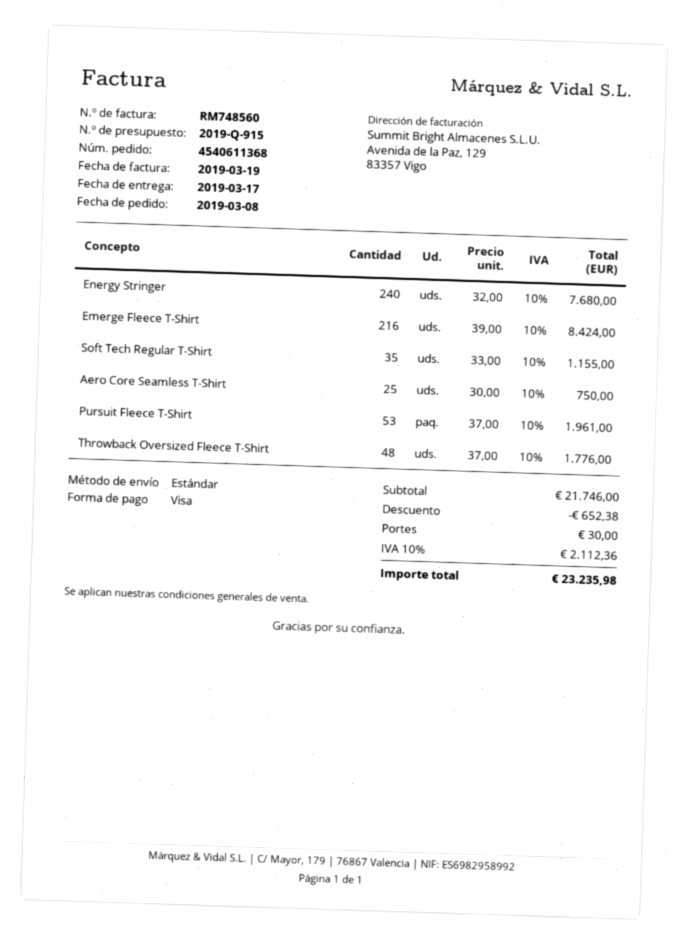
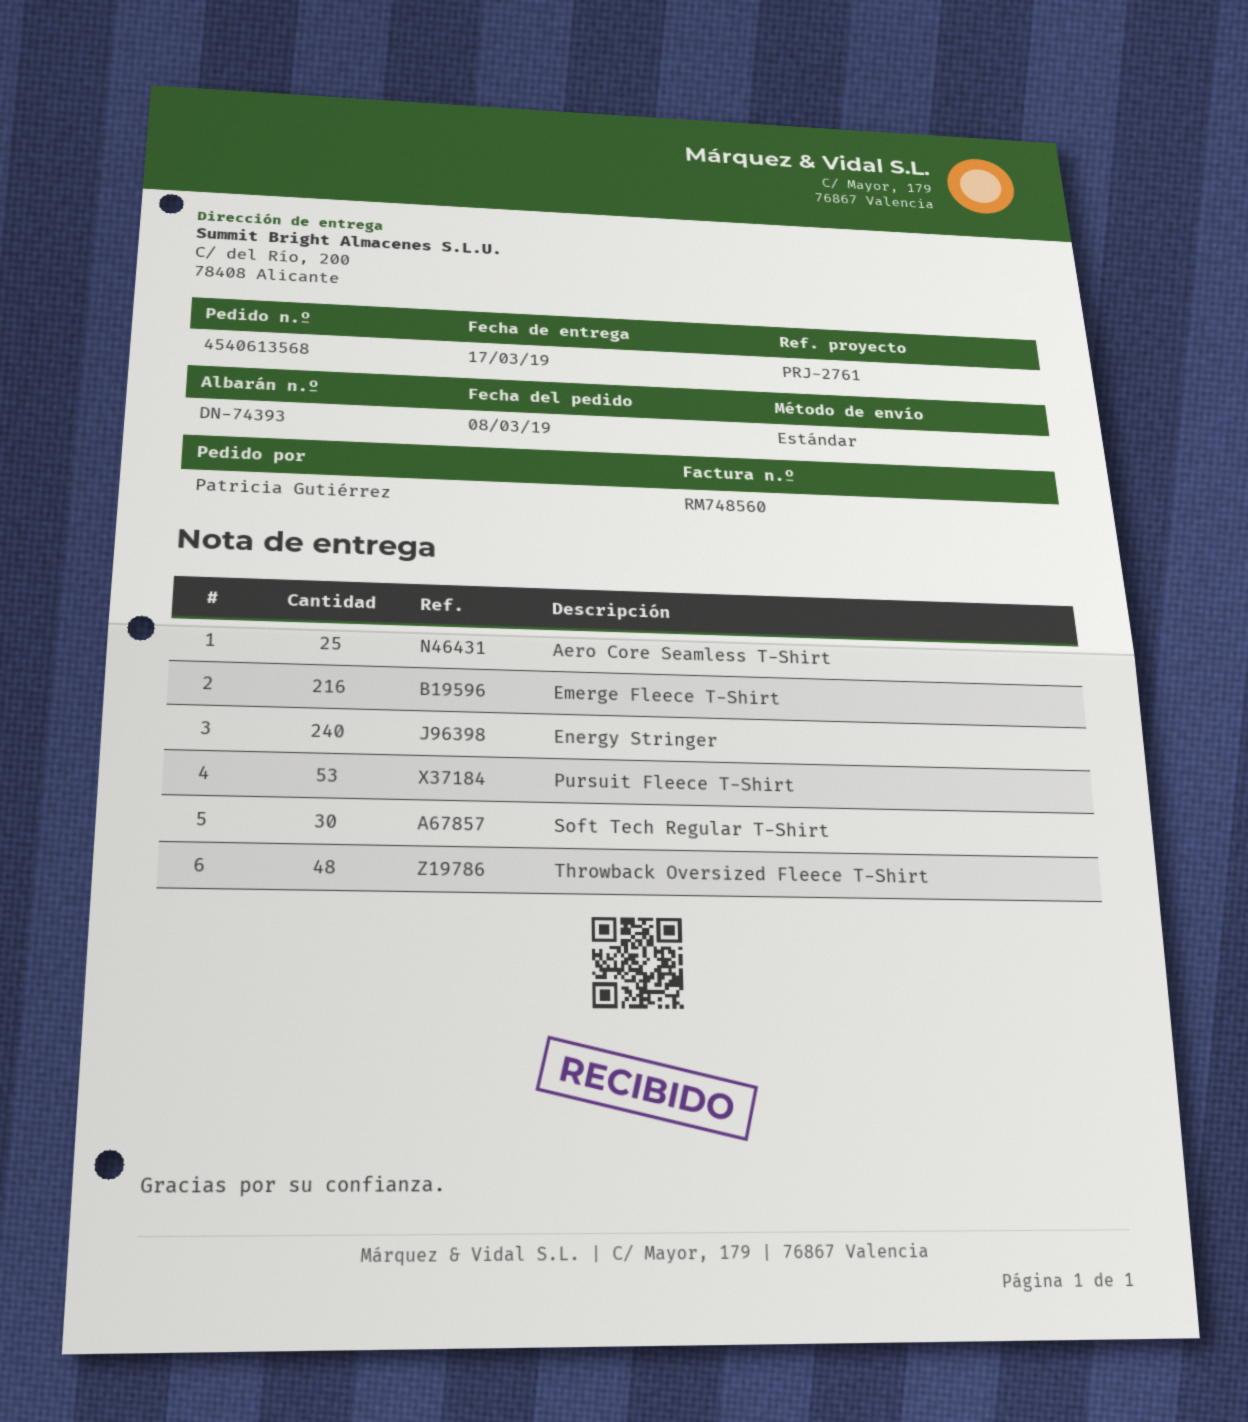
order number: 4540611368 -> 4540613568
Soft Tech Regular T-Shirt: 35 -> 30

